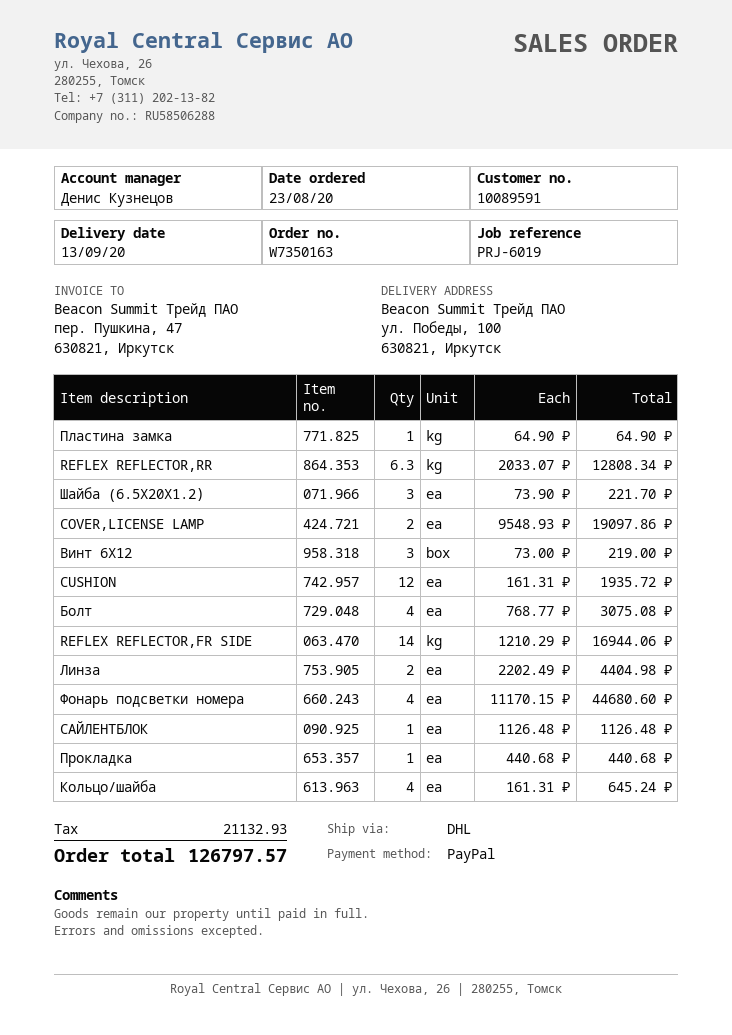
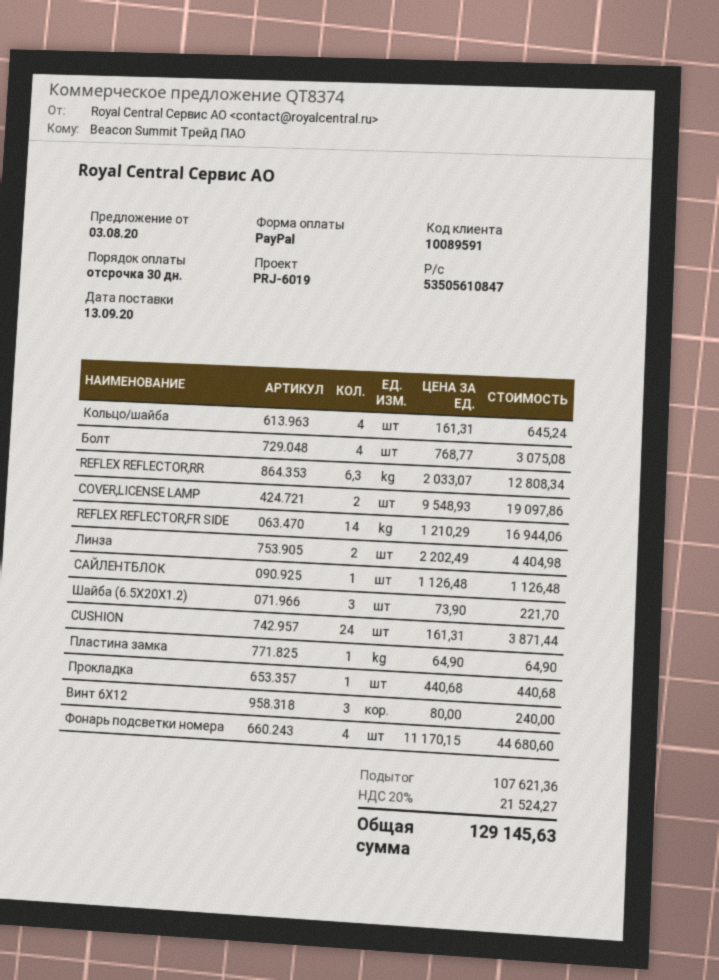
Винт 6X12: 3 x 73.00 = 219.00 -> 3 x 80.00 = 240.00
CUSHION: 12 x 161.31 = 1935.72 -> 24 x 161.31 = 3871.44
tax: 21132.93 -> 21524.27
total: 126797.57 -> 129145.63

